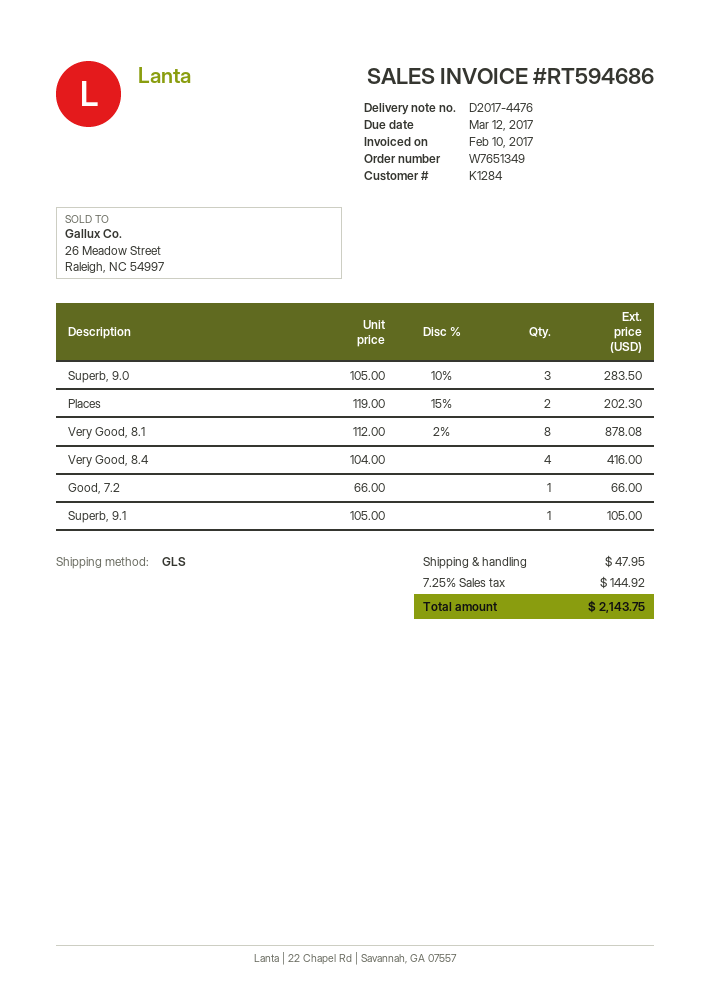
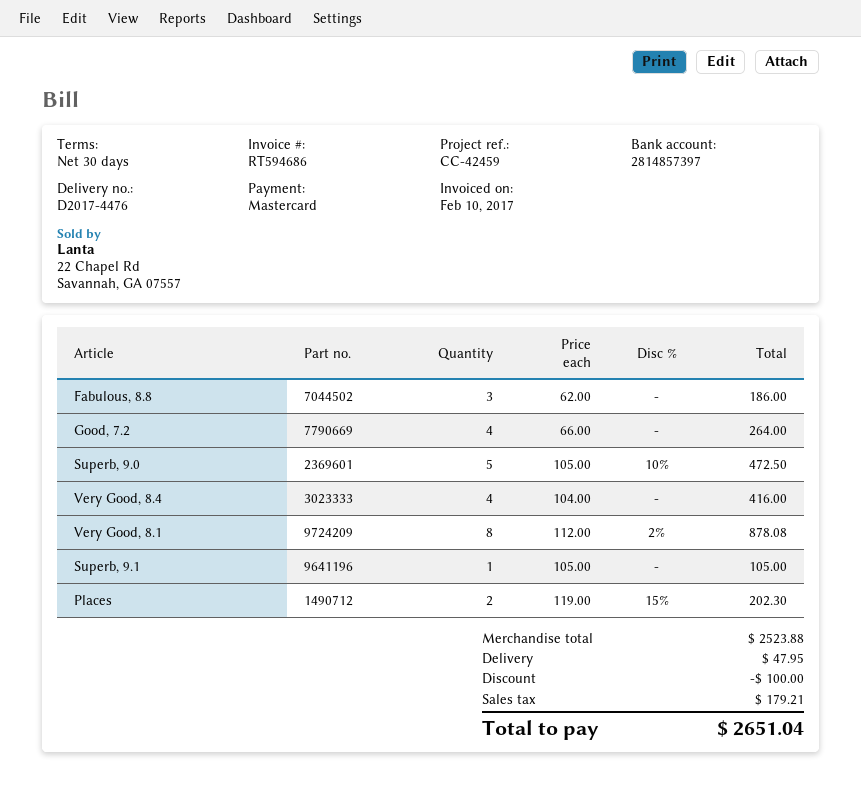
Superb, 9.0: 3 x 105.00 - 10% = 283.50 -> 5 x 105.00 - 10% = 472.50
Good, 7.2: 1 x 66.00 = 66.00 -> 4 x 66.00 = 264.00
Fabulous, 8.8: none -> 3 x 62.00 = 186.00
discount: none -> 100.00
tax: 144.92 -> 179.21
total: 2143.75 -> 2651.04

